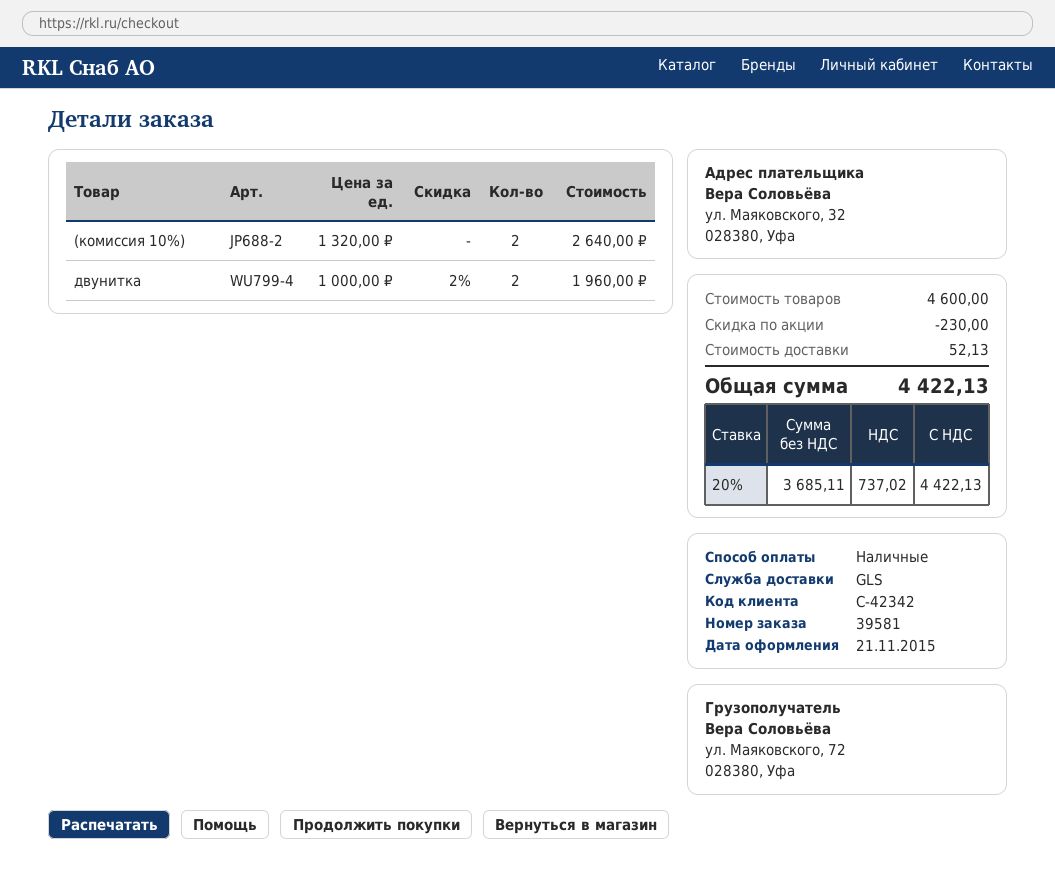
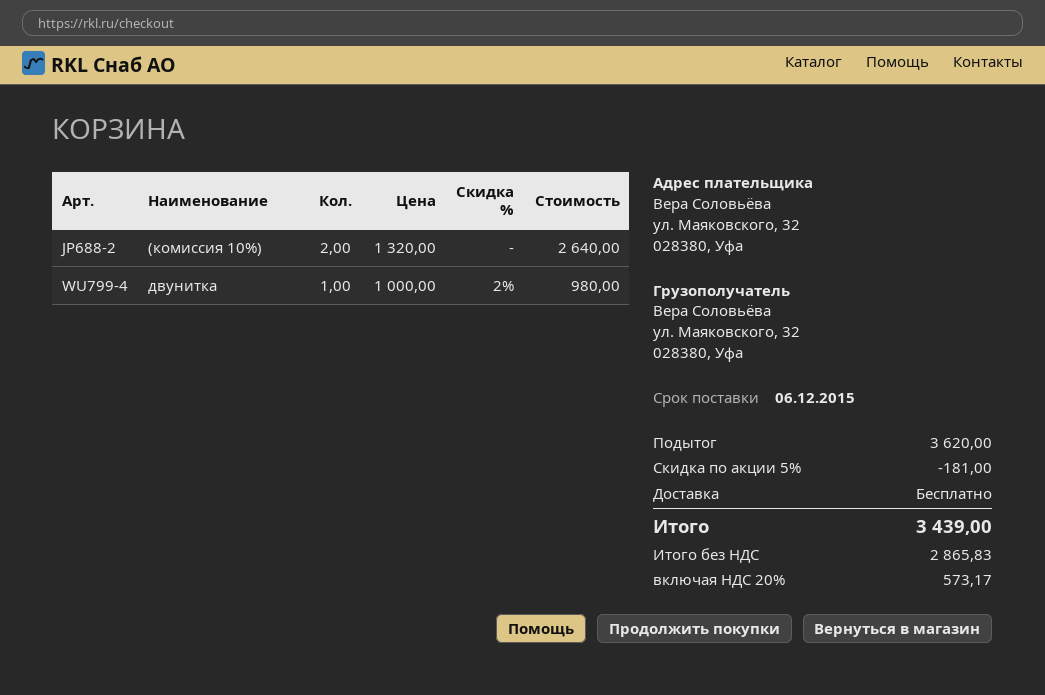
ship to: ул. Маяковского, 72, 028380, Уфа -> ул. Маяковского, 32, 028380, Уфа
двунитка: 2 x 1000.00 - 2% = 1960.00 -> 1 x 1000.00 - 2% = 980.00
subtotal: 4600.00 -> 3620.00
discount: 230.00 -> 181.00
shipping: 52.13 -> 0.00
net: 3685.11 -> 2865.83
tax: 20% = 737.02 -> 20% = 573.17
total: 4422.13 -> 3439.00

